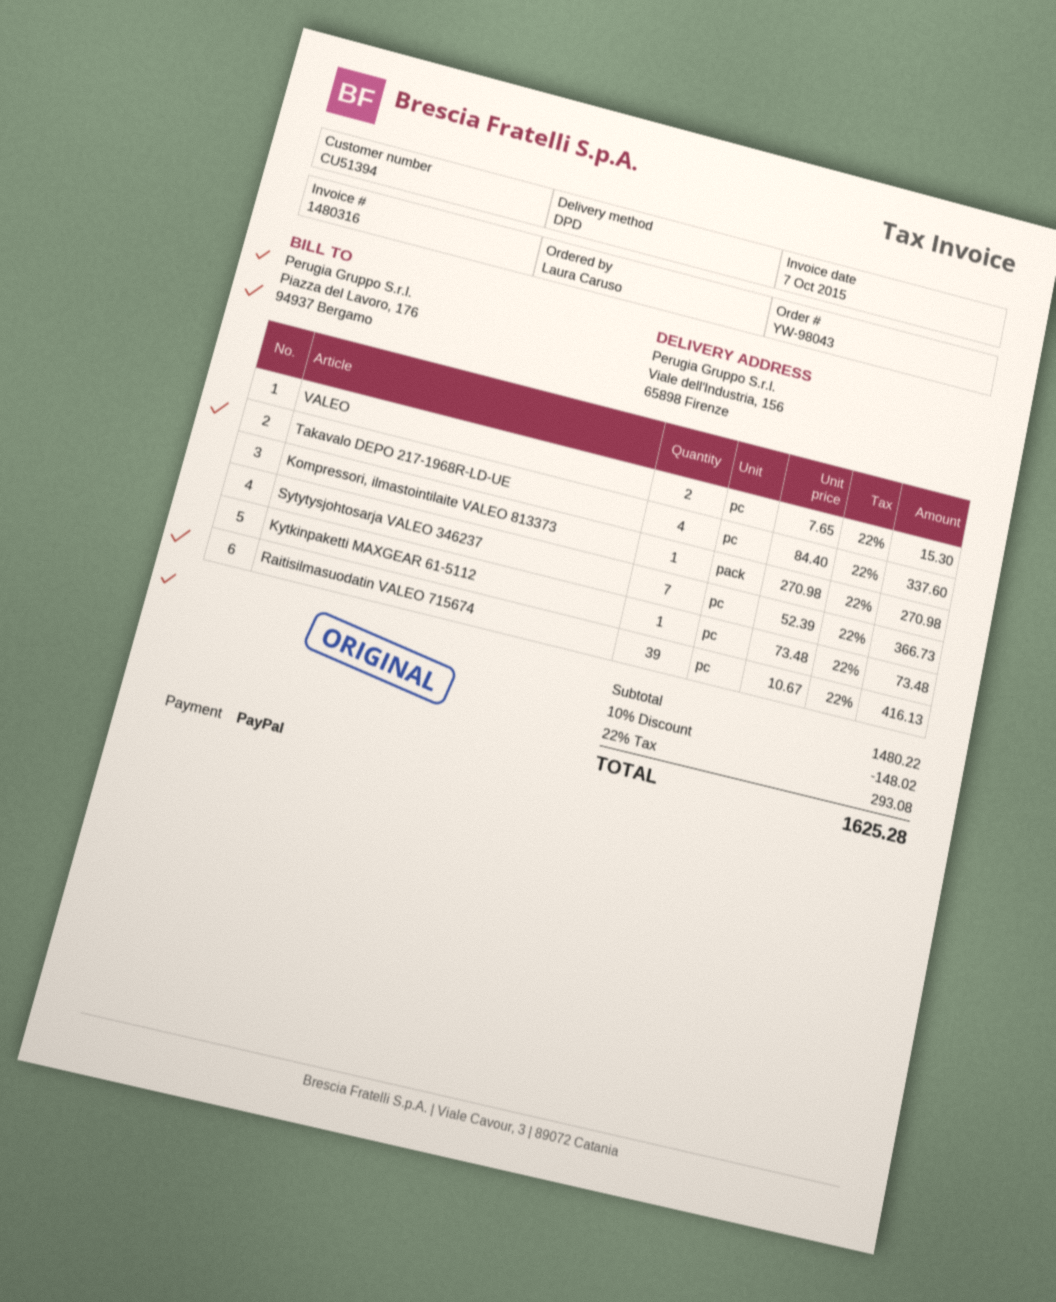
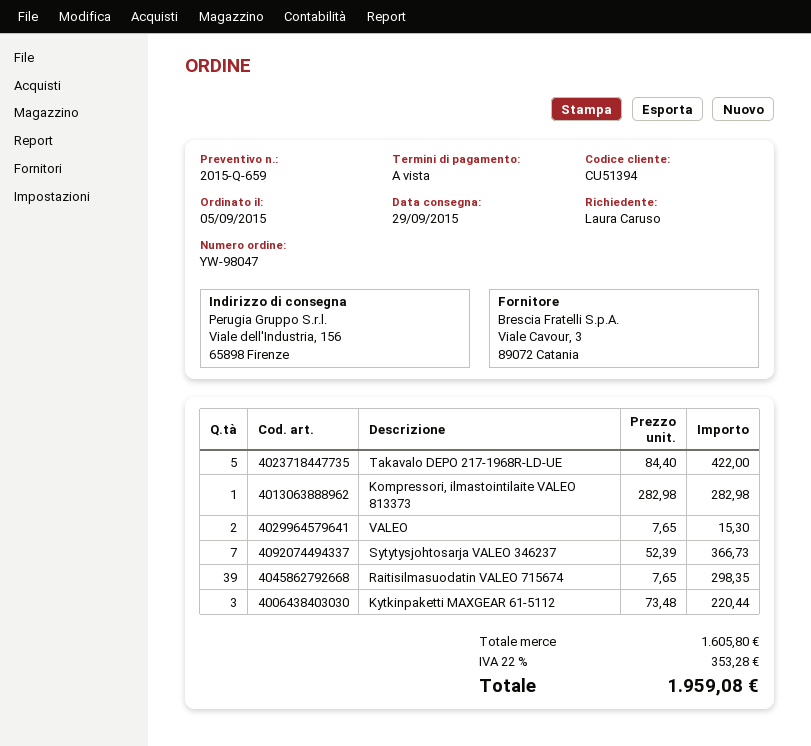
order number: YW-98043 -> YW-98047
Takavalo DEPO 217-1968R-LD-UE: 4 x 84.40 = 337.60 -> 5 x 84.40 = 422.00
Kompressori, ilmastointilaite VALEO 813373: 1 x 270.98 = 270.98 -> 1 x 282.98 = 282.98
Kytkinpaketti MAXGEAR 61-5112: 1 x 73.48 = 73.48 -> 3 x 73.48 = 220.44
Raitisilmasuodatin VALEO 715674: 39 x 10.67 = 416.13 -> 39 x 7.65 = 298.35
subtotal: 1480.22 -> 1605.80
discount: 10% = 148.02 -> none
tax: 22% = 293.08 -> 22% = 353.28
total: 1625.28 -> 1959.08

